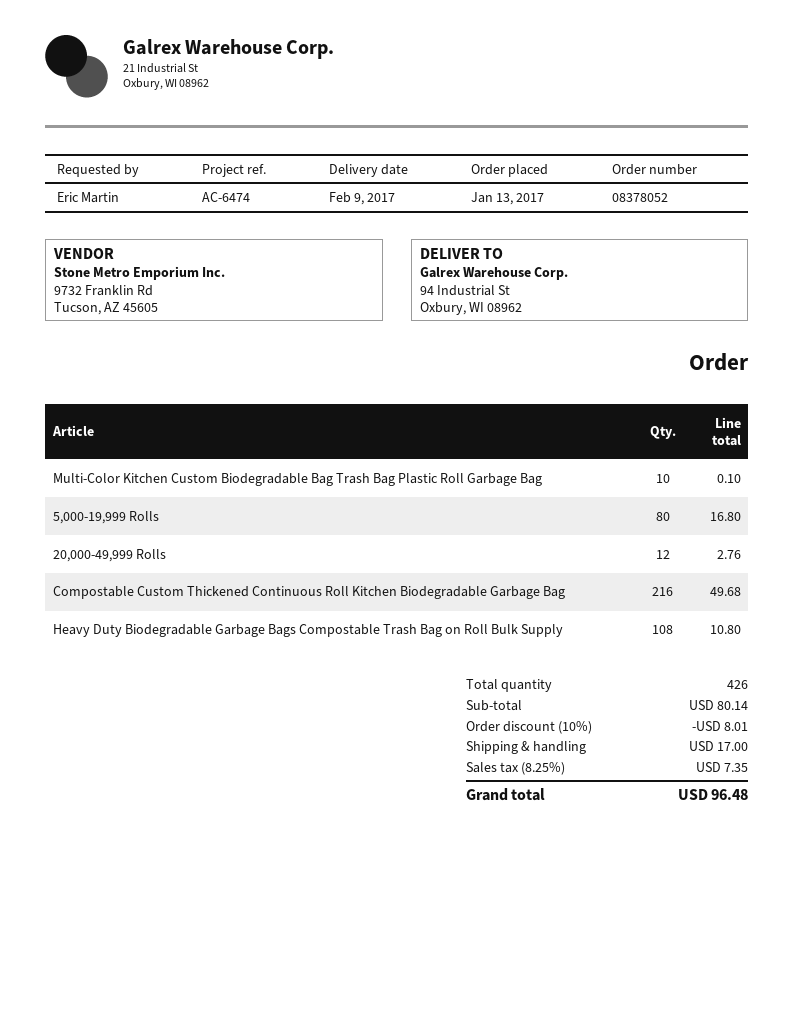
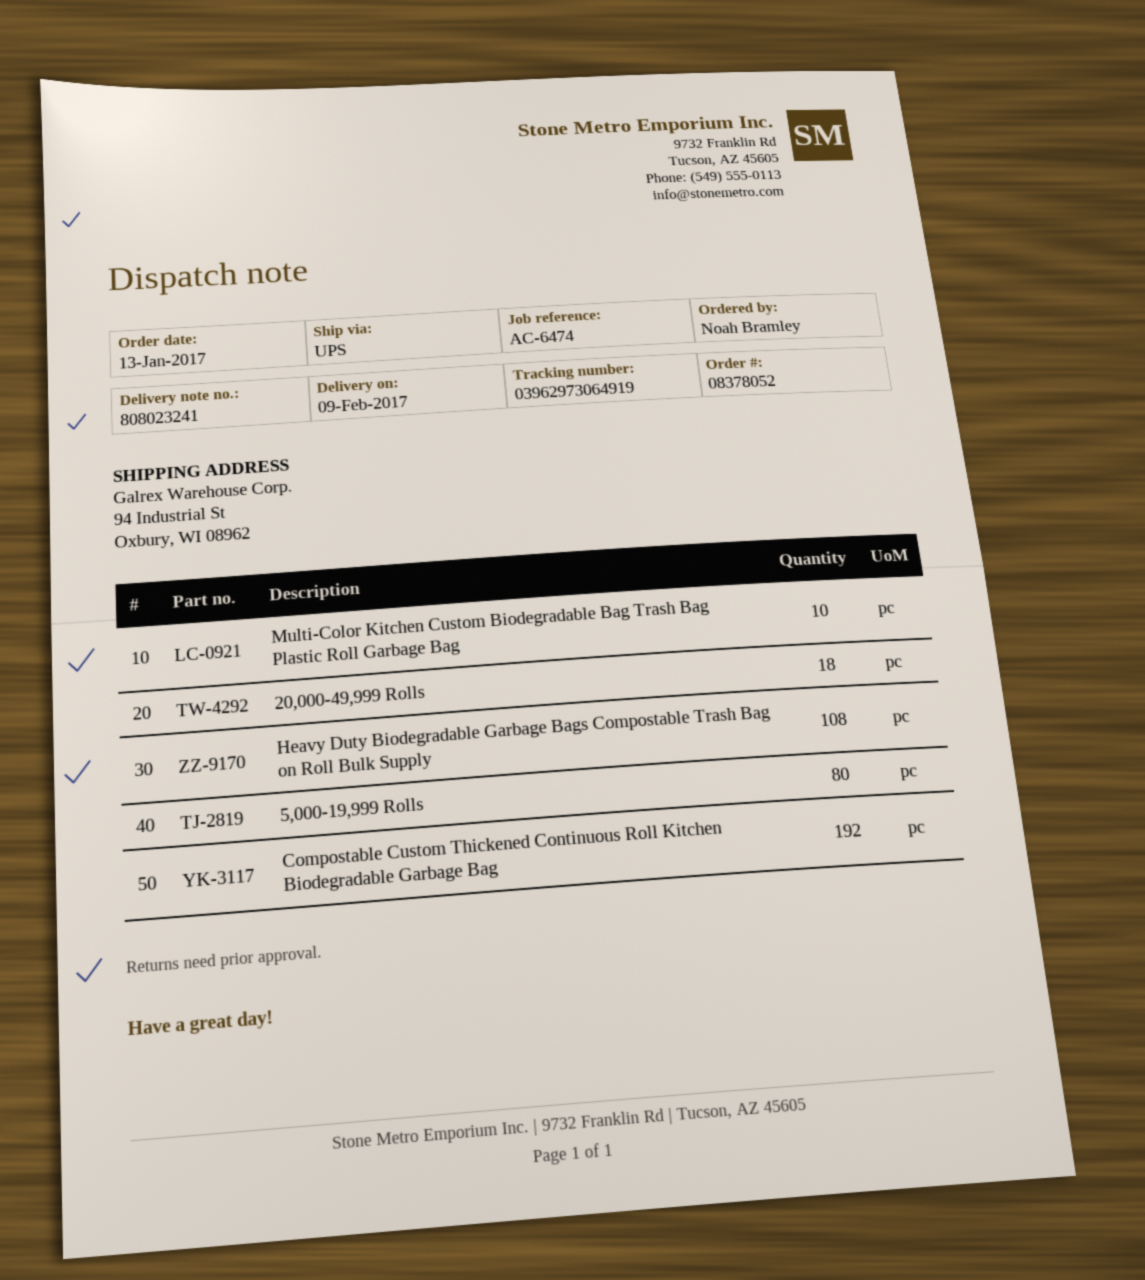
ordered by: Eric Martin -> Noah Bramley
20,000-49,999 Rolls: 12 -> 18
Compostable Custom Thickened Continuous Roll Kitchen Biodegradable Garbage Bag: 216 -> 192

